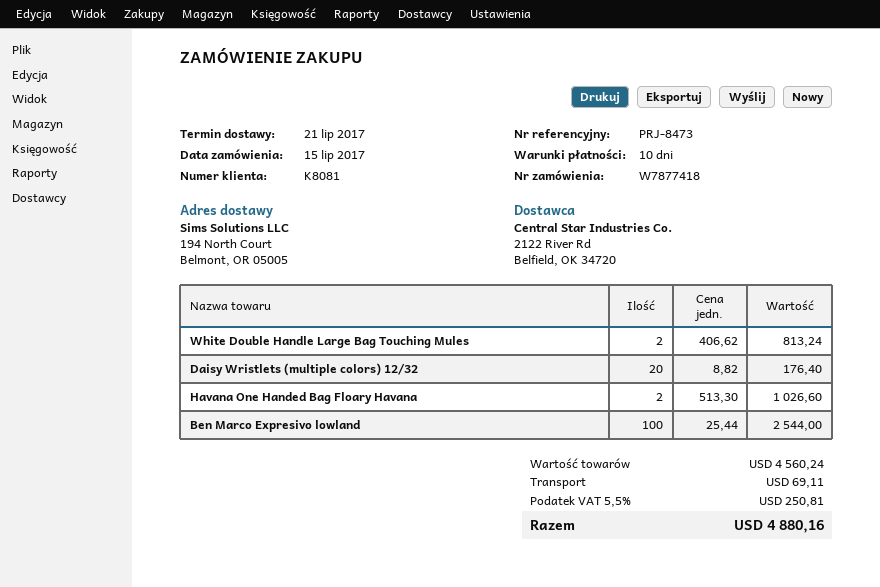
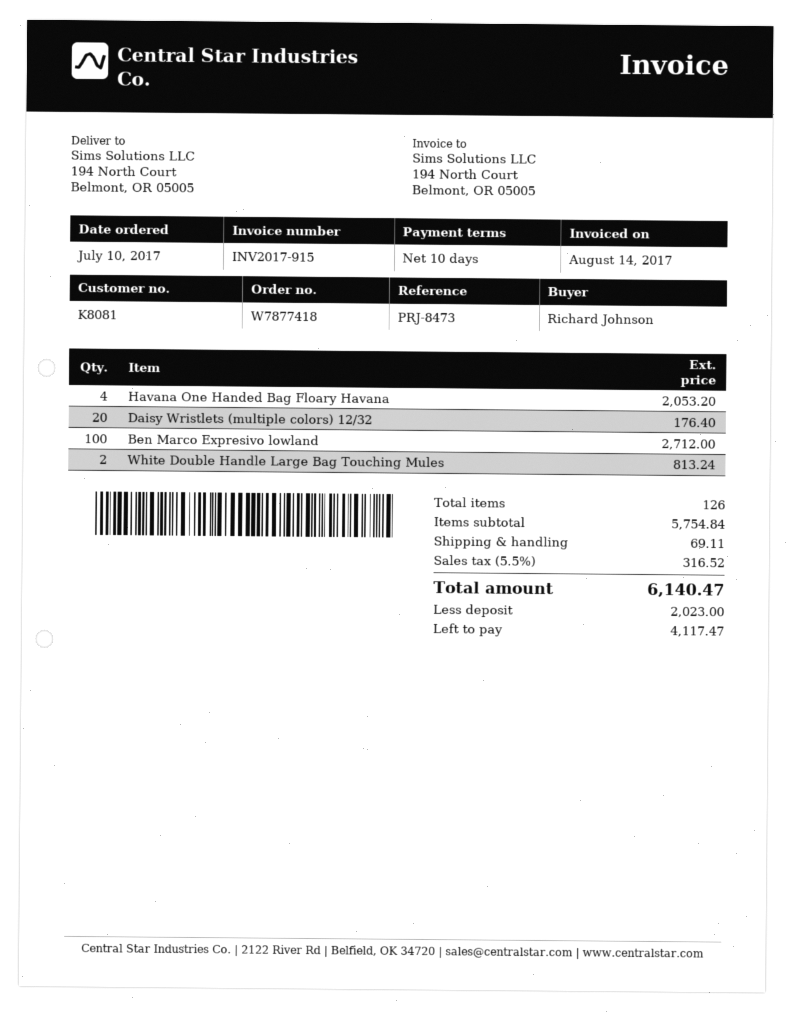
order date: 2017-07-15 -> 2017-07-10
Havana One Handed Bag Floary Havana: 2 for 1026.60 -> 4 for 2053.20
Ben Marco Expresivo lowland: 100 for 2544.00 -> 100 for 2712.00
subtotal: 4560.24 -> 5754.84
tax: 5.5% = 250.81 -> 5.5% = 316.52
total: 4880.16 -> 6140.47

